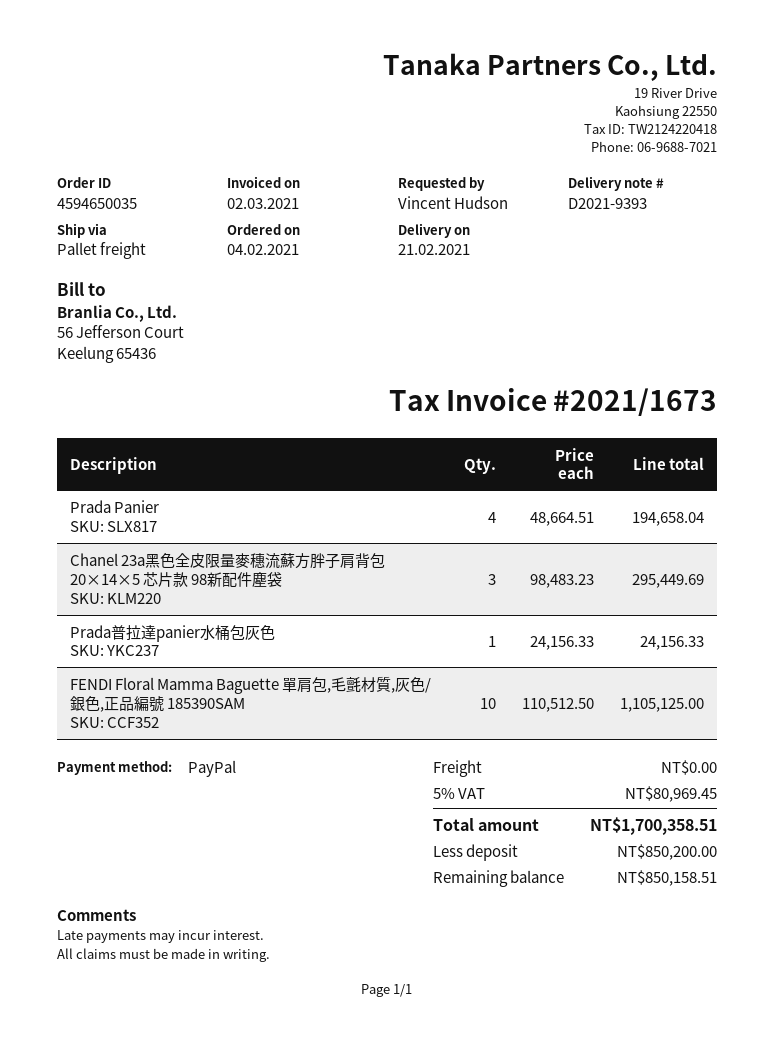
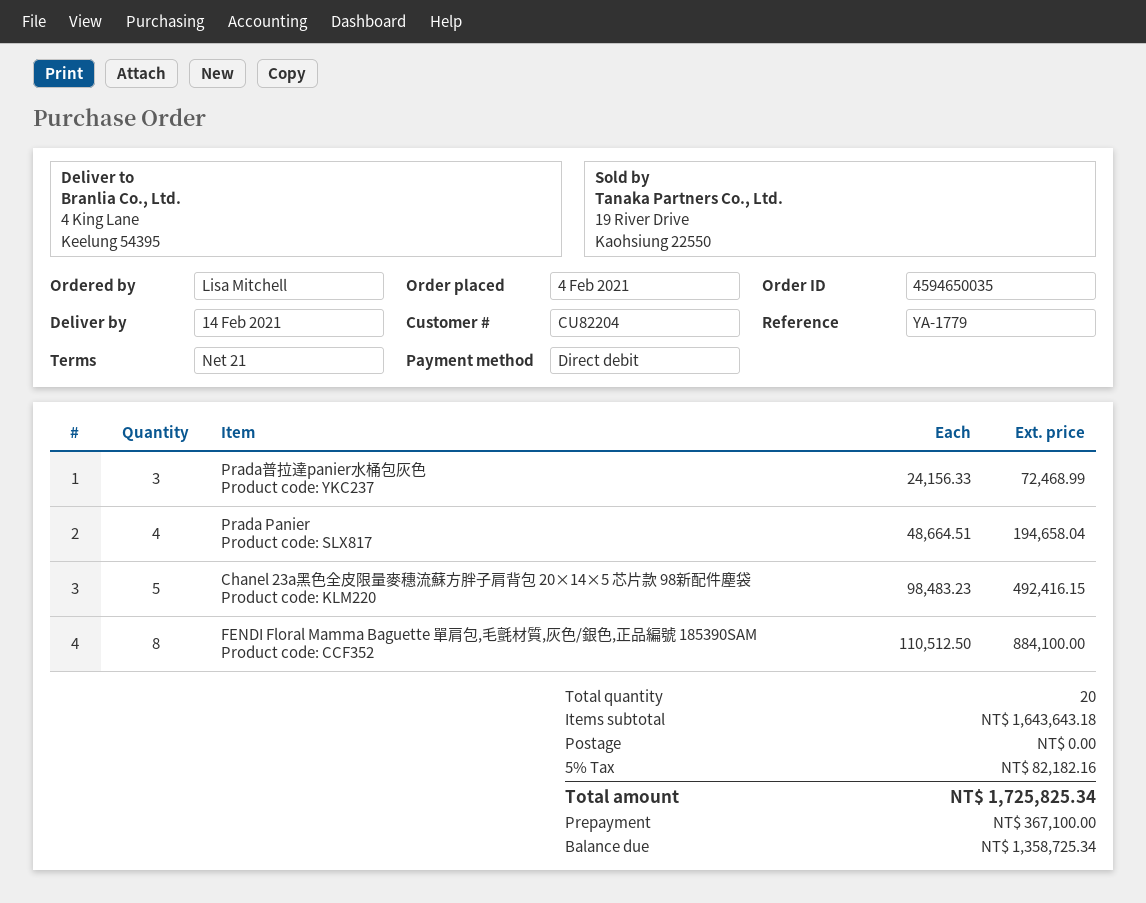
delivery date: 2021-02-21 -> 2021-02-14
ordered by: Vincent Hudson -> Lisa Mitchell
payment method: PayPal -> direct debit
Chanel 23a黑色全皮限量麥穗流蘇方胖子肩背包 20×14×5 芯片款 98新配件塵袋: 3 x 98483.23 = 295449.69 -> 5 x 98483.23 = 492416.15
Prada普拉達panier水桶包灰色: 1 x 24156.33 = 24156.33 -> 3 x 24156.33 = 72468.99
FENDI Floral Mamma Baguette 單肩包,毛氈材質,灰色/銀色,正品編號 185390SAM: 10 x 110512.50 = 1105125.00 -> 8 x 110512.50 = 884100.00
tax: 5% = 80969.45 -> 5% = 82182.16
total: 1700358.51 -> 1725825.34
deposit: 850200.00 -> 367100.00
balance: 850158.51 -> 1358725.34

